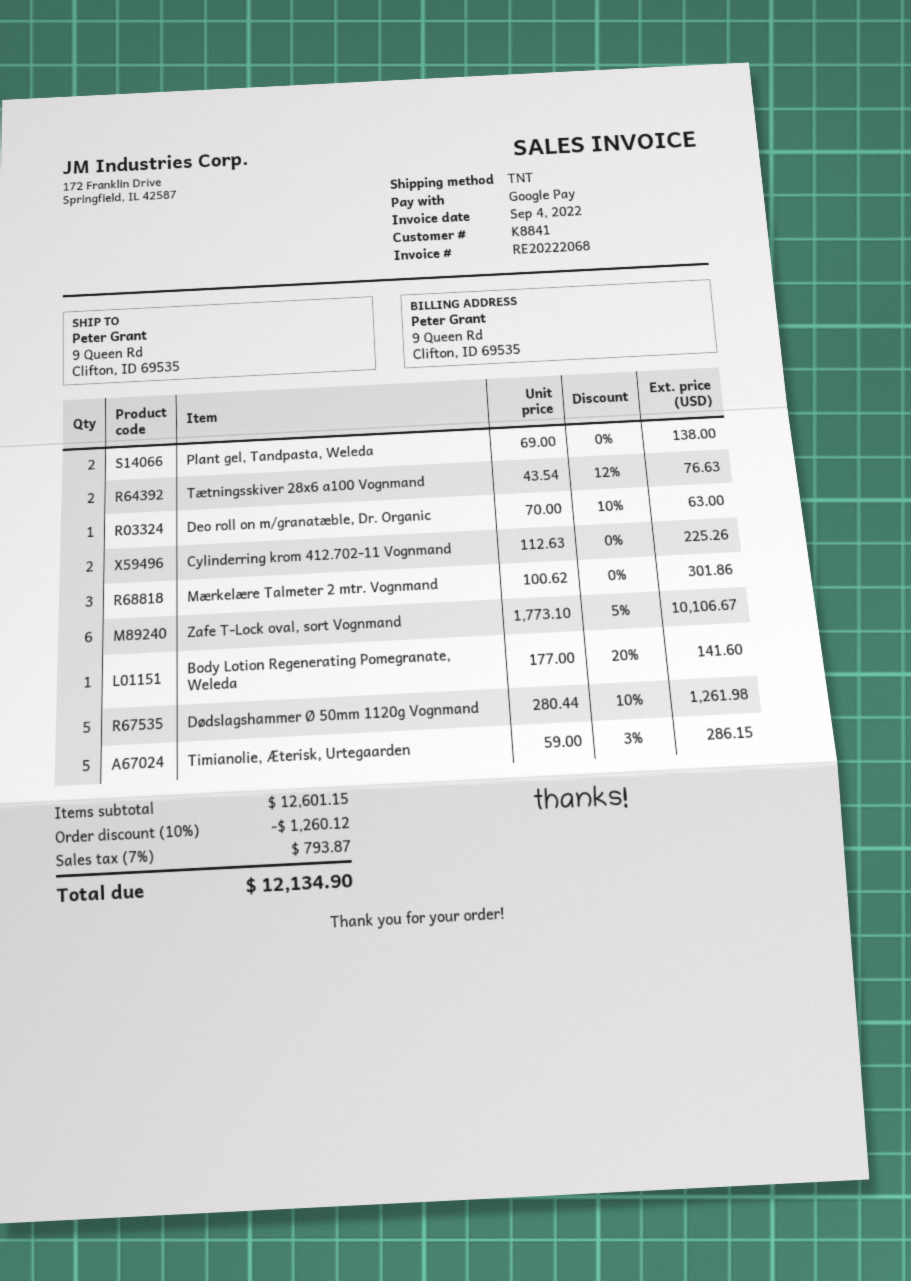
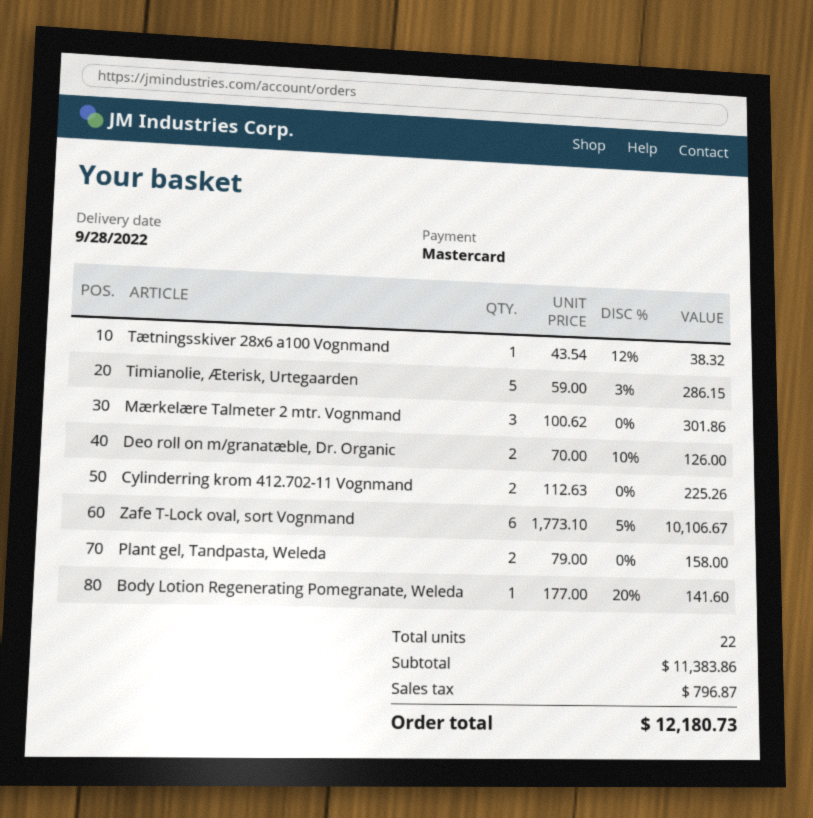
payment method: Google Pay -> Mastercard
Plant gel, Tandpasta, Weleda: 2 x 69.00 = 138.00 -> 2 x 79.00 = 158.00
Tætningsskiver 28x6 a100 Vognmand: 2 x 43.54 - 12% = 76.63 -> 1 x 43.54 - 12% = 38.32
Deo roll on m/granatæble, Dr. Organic: 1 x 70.00 - 10% = 63.00 -> 2 x 70.00 - 10% = 126.00
Dødslagshammer Ø 50mm 1120g Vognmand: 5 x 280.44 - 10% = 1261.98 -> none
subtotal: 12601.15 -> 11383.86
discount: 10% = 1260.12 -> none
tax: 793.87 -> 796.87
total: 12134.90 -> 12180.73

